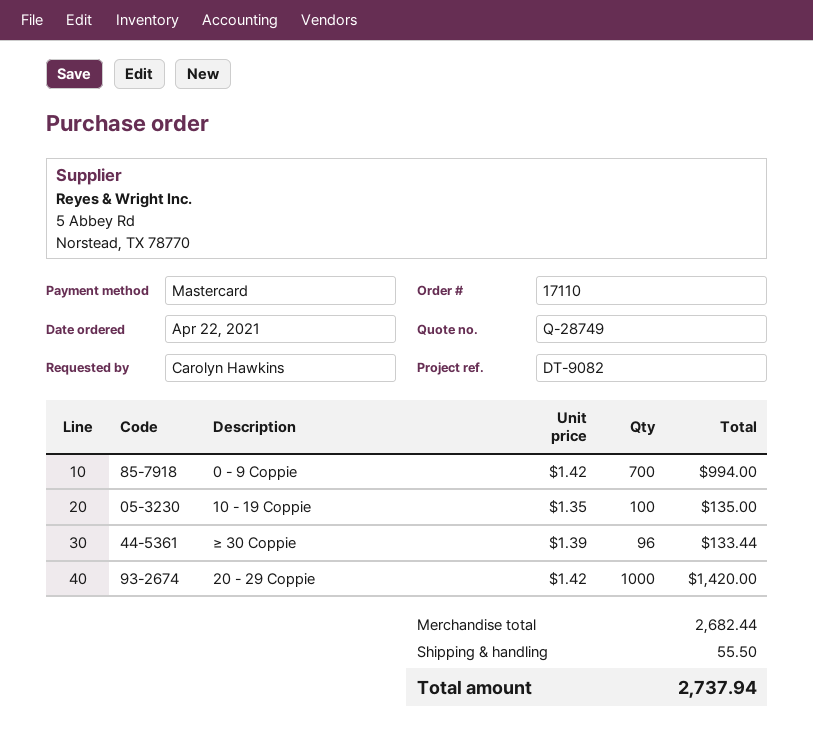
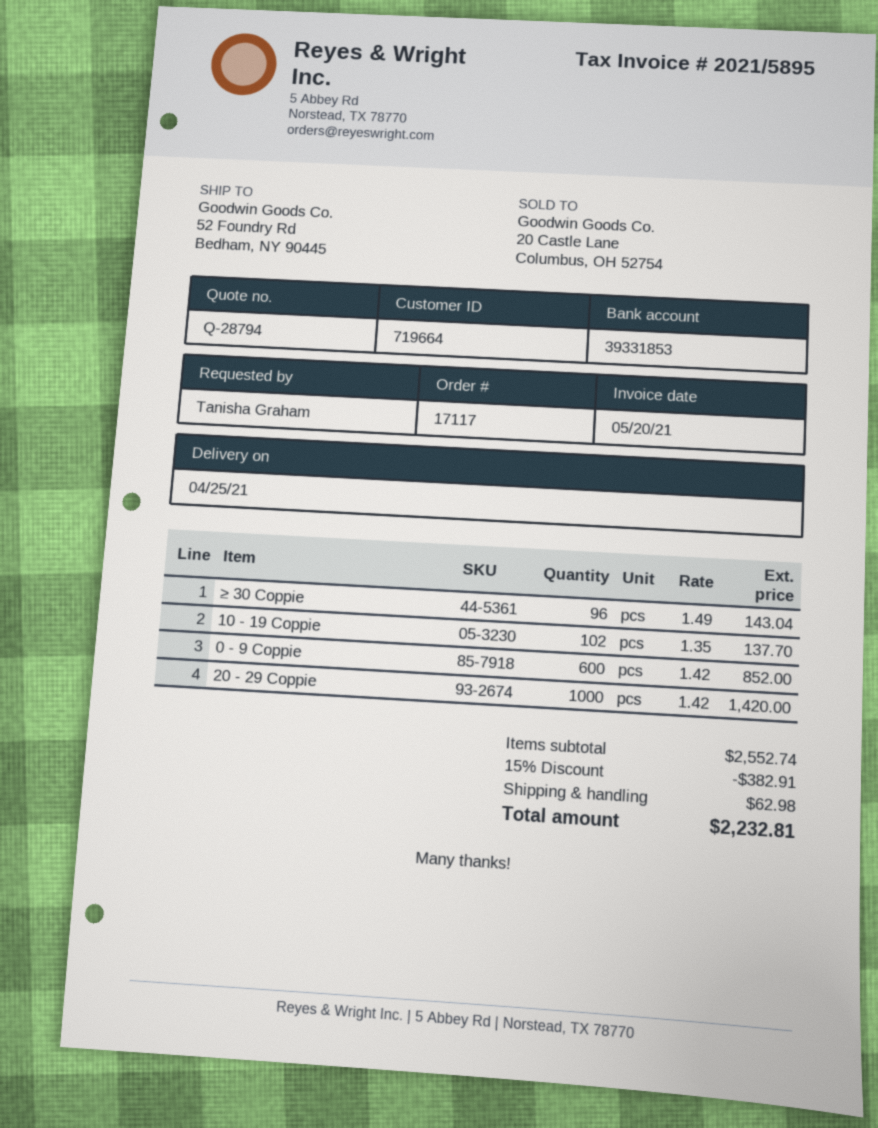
quote number: Q-28749 -> Q-28794
order number: 17110 -> 17117
ordered by: Carolyn Hawkins -> Tanisha Graham
0 - 9 Coppie: 700 x 1.42 = 994.00 -> 600 x 1.42 = 852.00
10 - 19 Coppie: 100 x 1.35 = 135.00 -> 102 x 1.35 = 137.70
≥ 30 Coppie: 96 x 1.39 = 133.44 -> 96 x 1.49 = 143.04
subtotal: 2682.44 -> 2552.74
discount: none -> 15% = 382.91
shipping: 55.50 -> 62.98
total: 2737.94 -> 2232.81

